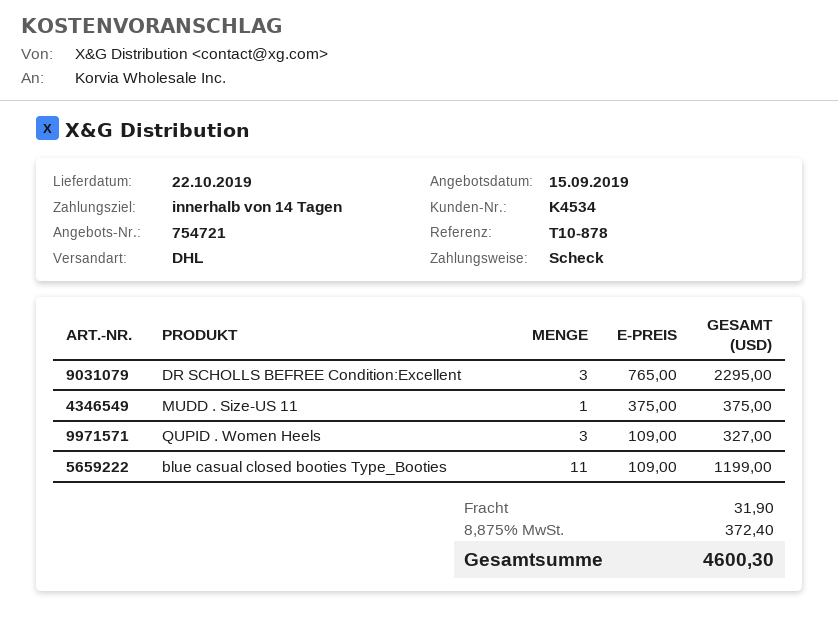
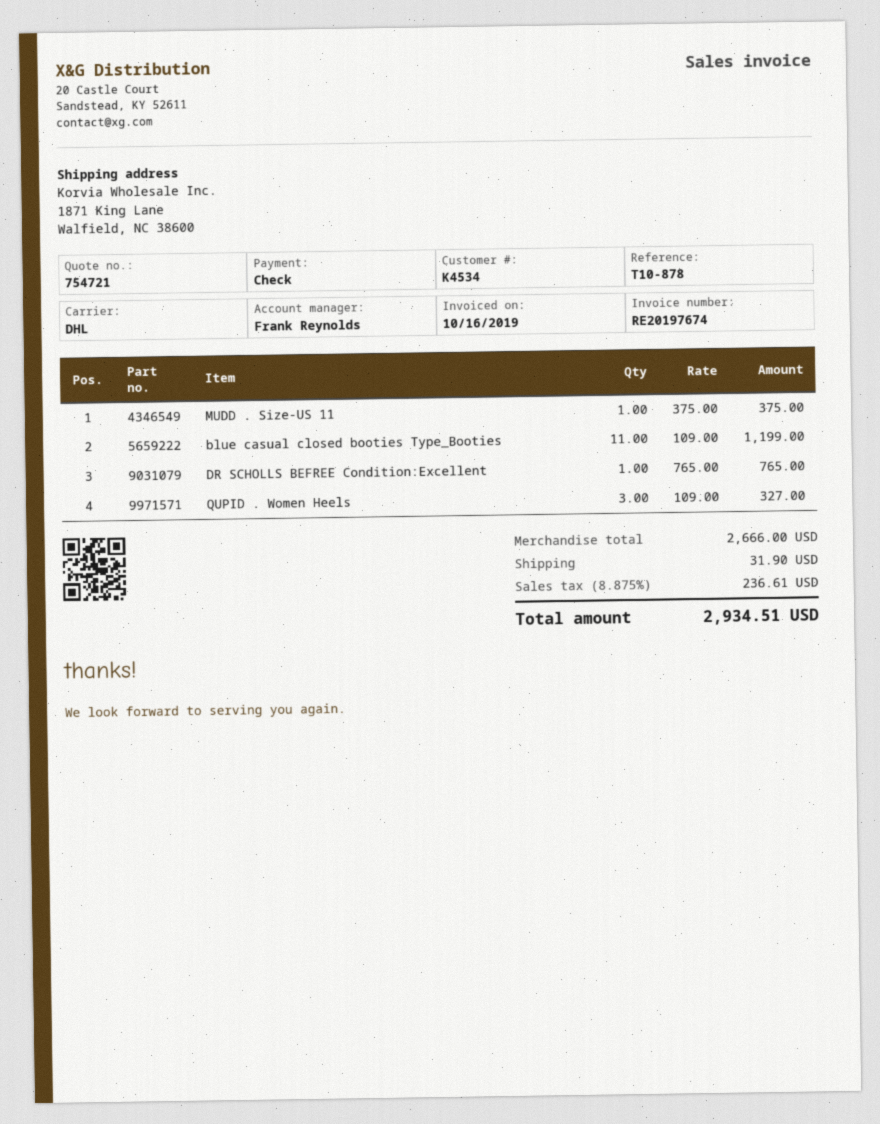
DR SCHOLLS BEFREE Condition:Excellent: 3 x 765.00 = 2295.00 -> 1 x 765.00 = 765.00
tax: 8.875% = 372.40 -> 8.875% = 236.61
total: 4600.30 -> 2934.51

